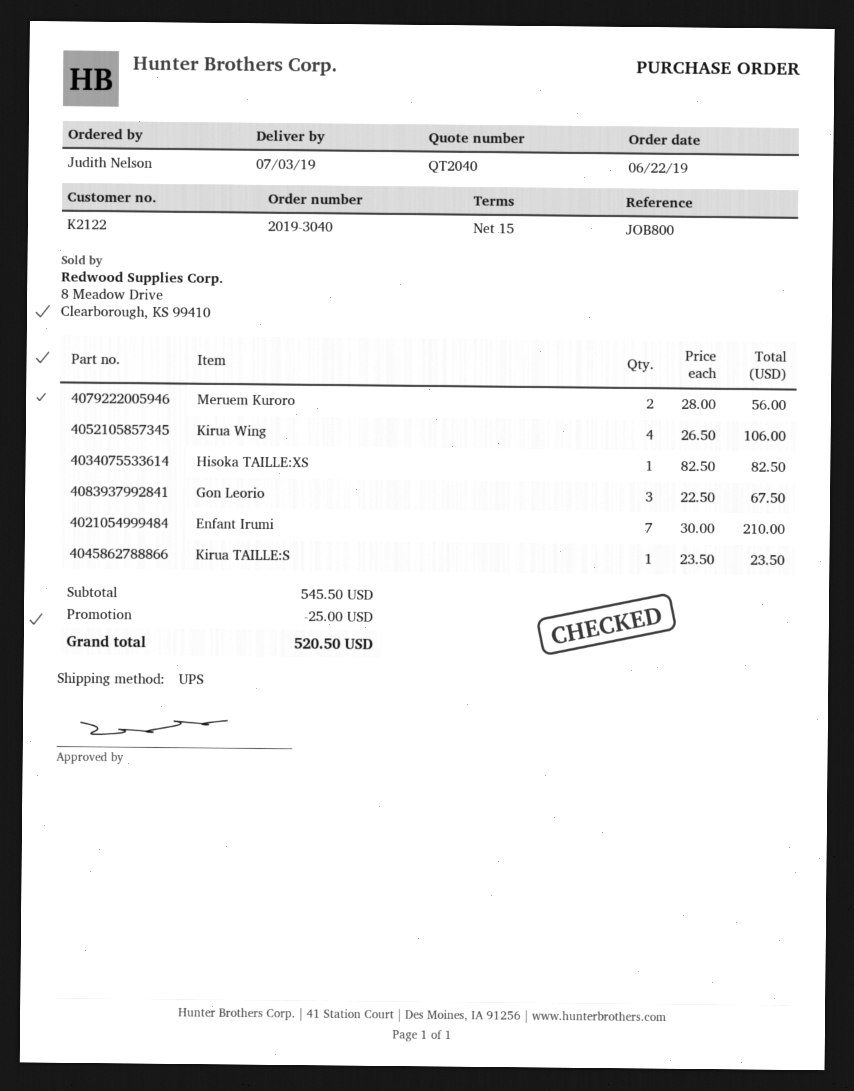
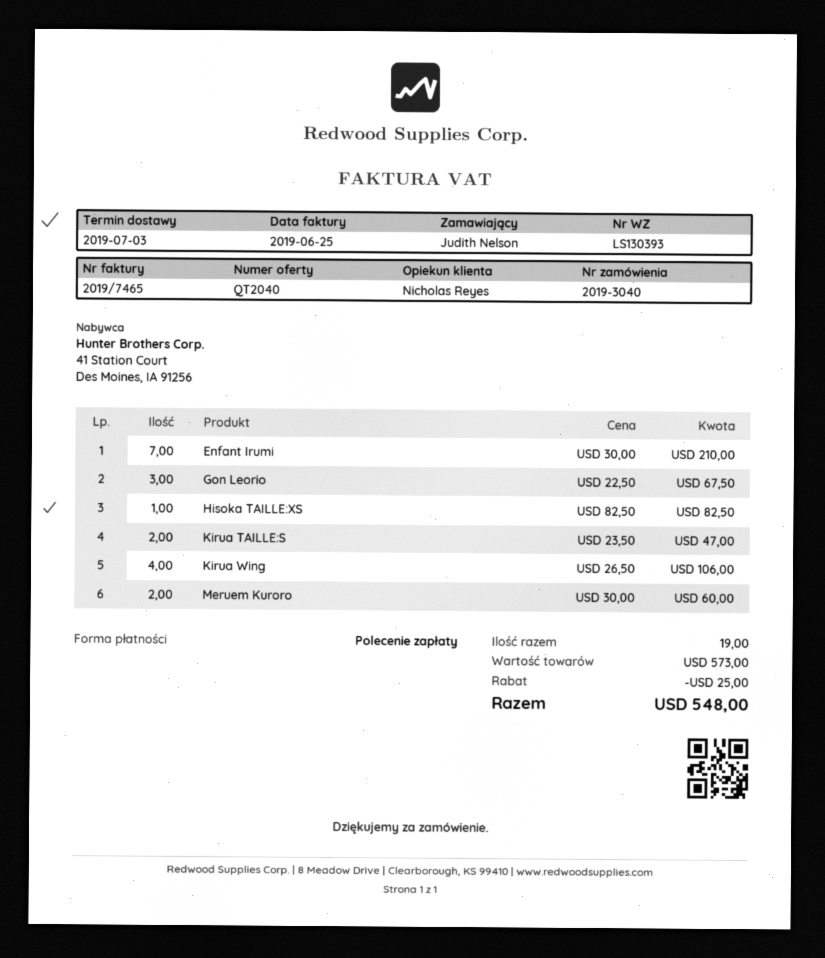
Meruem Kuroro: 2 x 28.00 = 56.00 -> 2 x 30.00 = 60.00
Kirua TAILLE:S: 1 x 23.50 = 23.50 -> 2 x 23.50 = 47.00
subtotal: 545.50 -> 573.00
total: 520.50 -> 548.00

